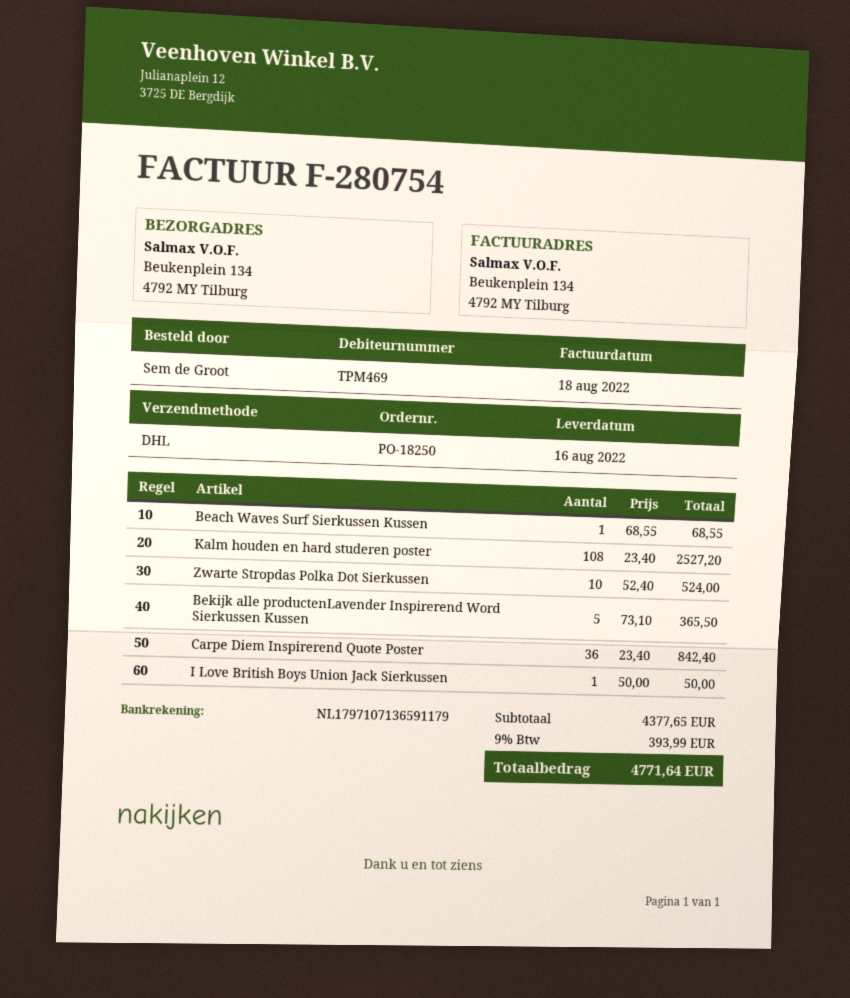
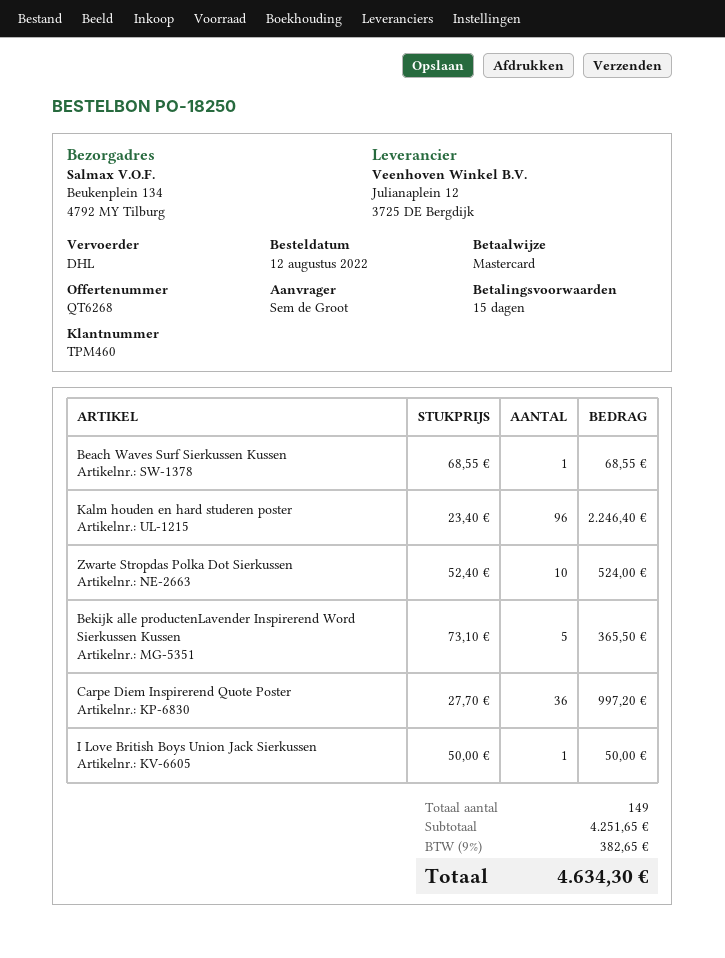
customer number: TPM469 -> TPM460
Kalm houden en hard studeren poster: 108 x 23.40 = 2527.20 -> 96 x 23.40 = 2246.40
Carpe Diem Inspirerend Quote Poster: 36 x 23.40 = 842.40 -> 36 x 27.70 = 997.20
subtotal: 4377.65 -> 4251.65
tax: 9% = 393.99 -> 9% = 382.65
total: 4771.64 -> 4634.30

